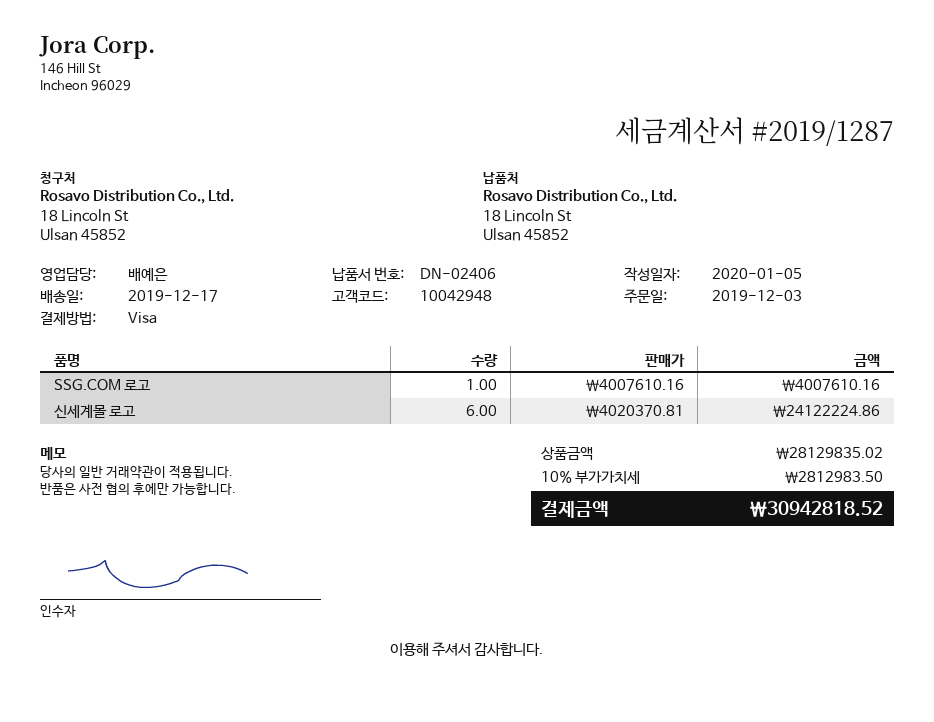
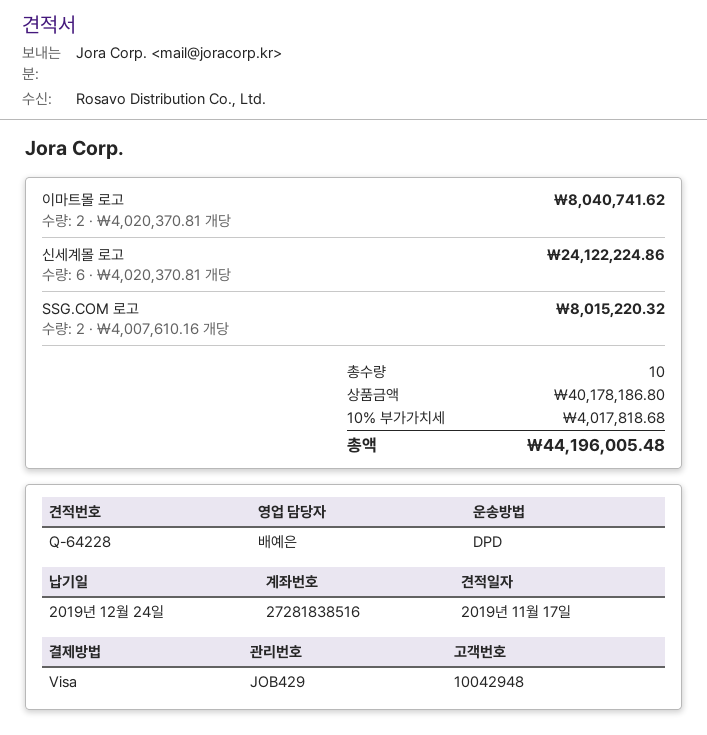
delivery date: 2019-12-17 -> 2019-12-24
SSG.COM 로고: 1 x 4007610.16 = 4007610.16 -> 2 x 4007610.16 = 8015220.32
이마트몰 로고: none -> 2 x 4020370.81 = 8040741.62
subtotal: 28129835.02 -> 40178186.80
tax: 10% = 2812983.50 -> 10% = 4017818.68
total: 30942818.52 -> 44196005.48

